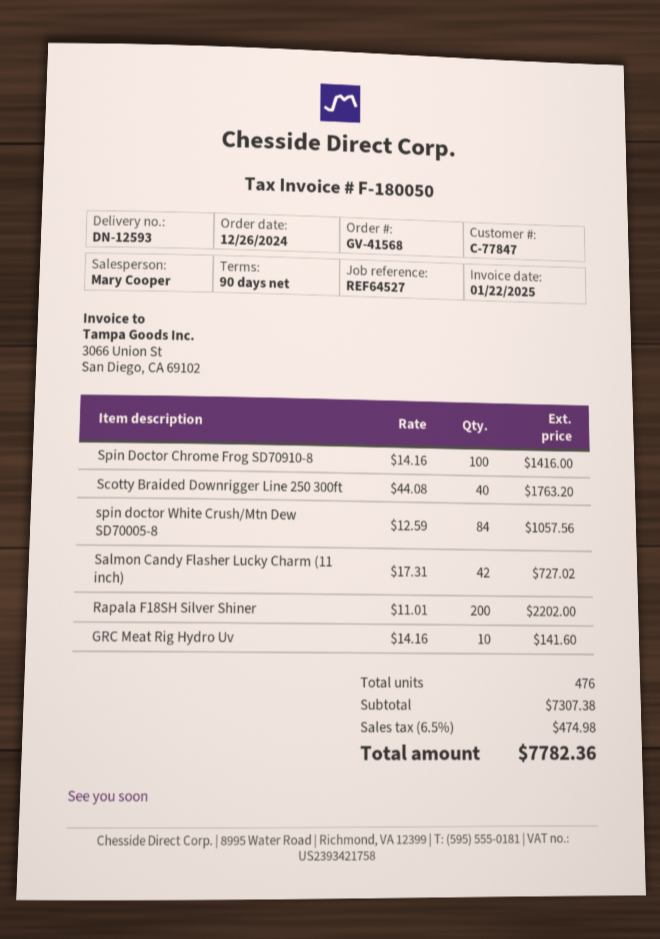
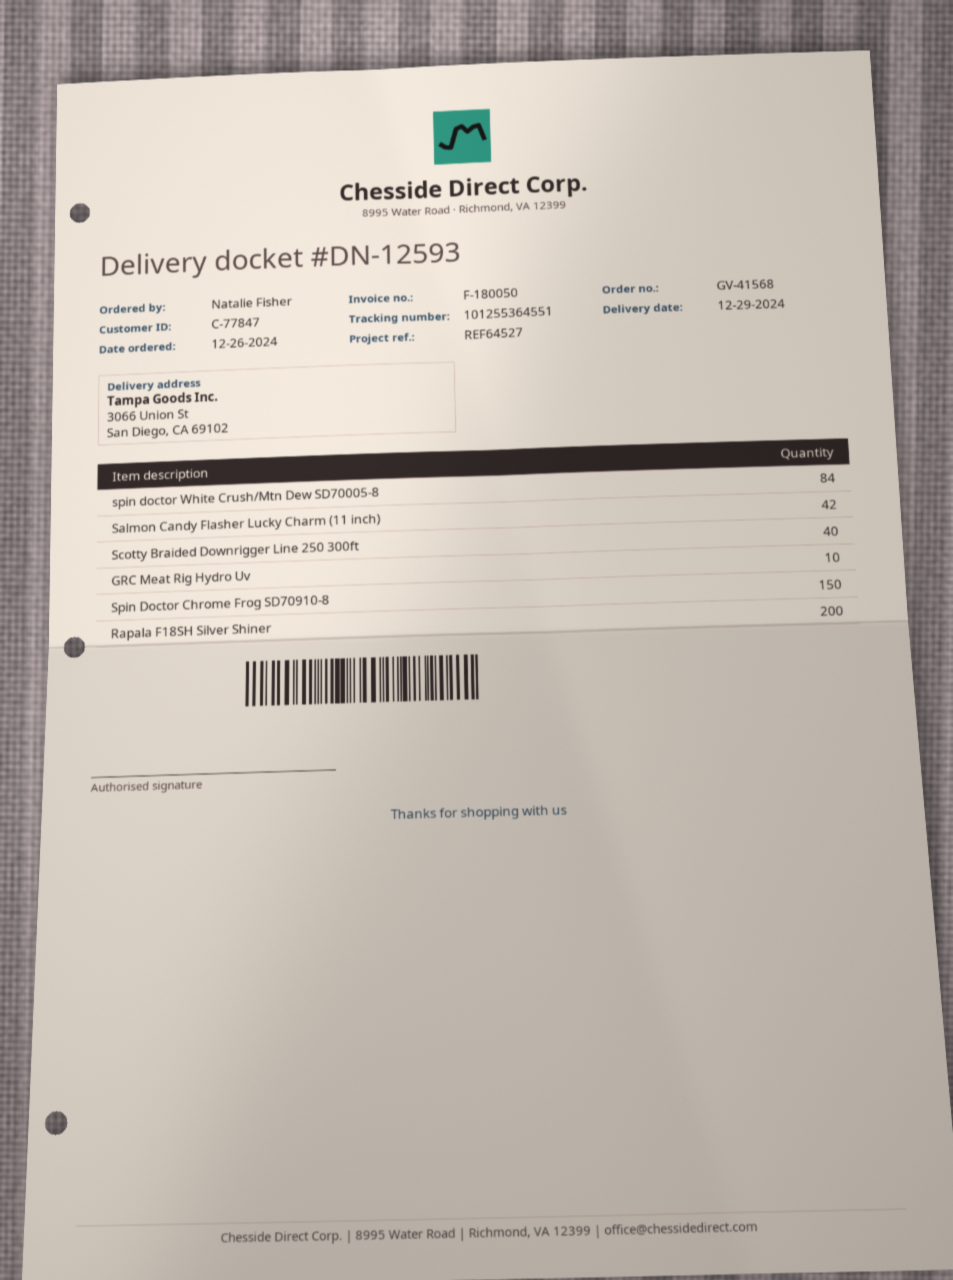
Spin Doctor Chrome Frog SD70910-8: 100 -> 150

